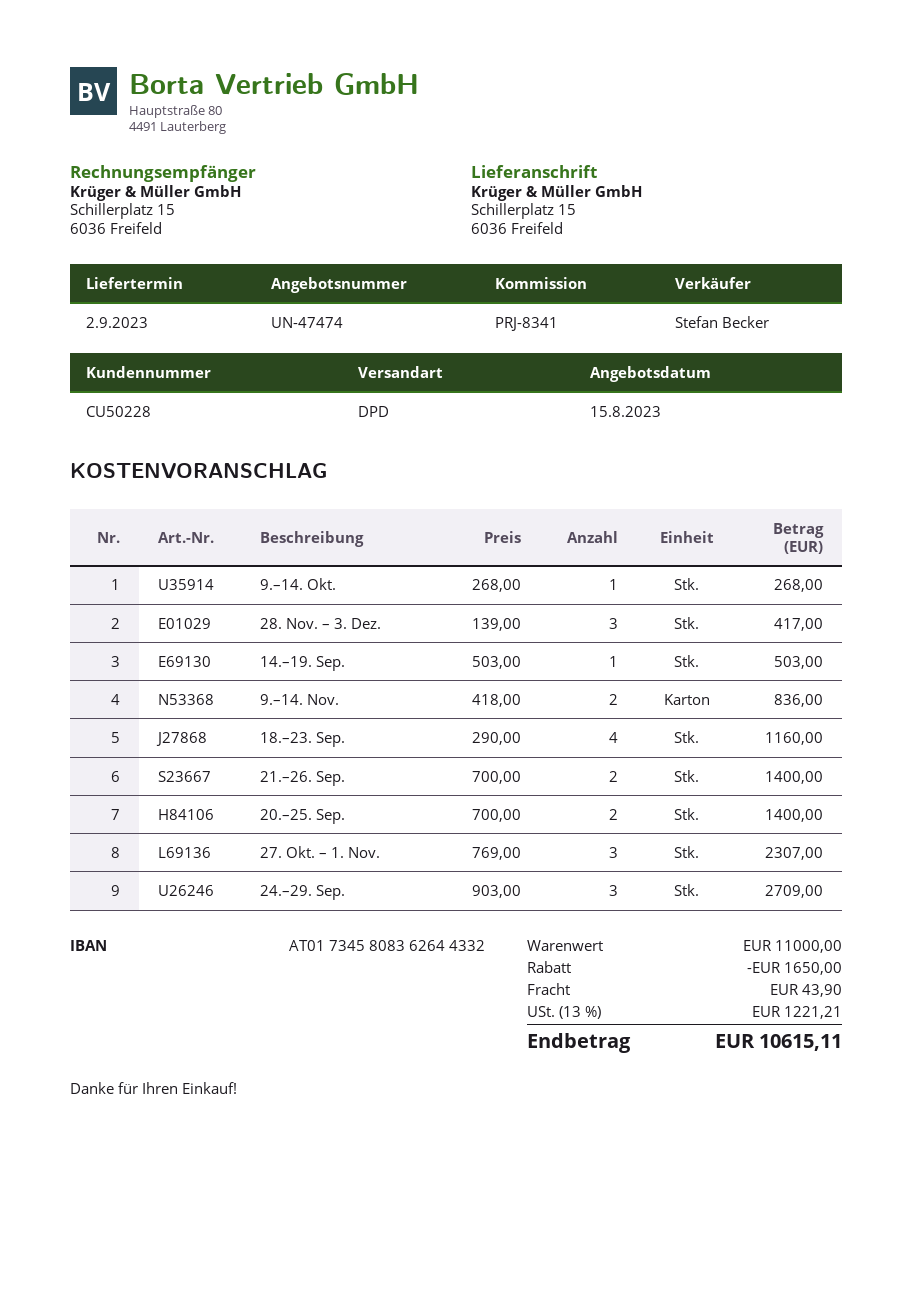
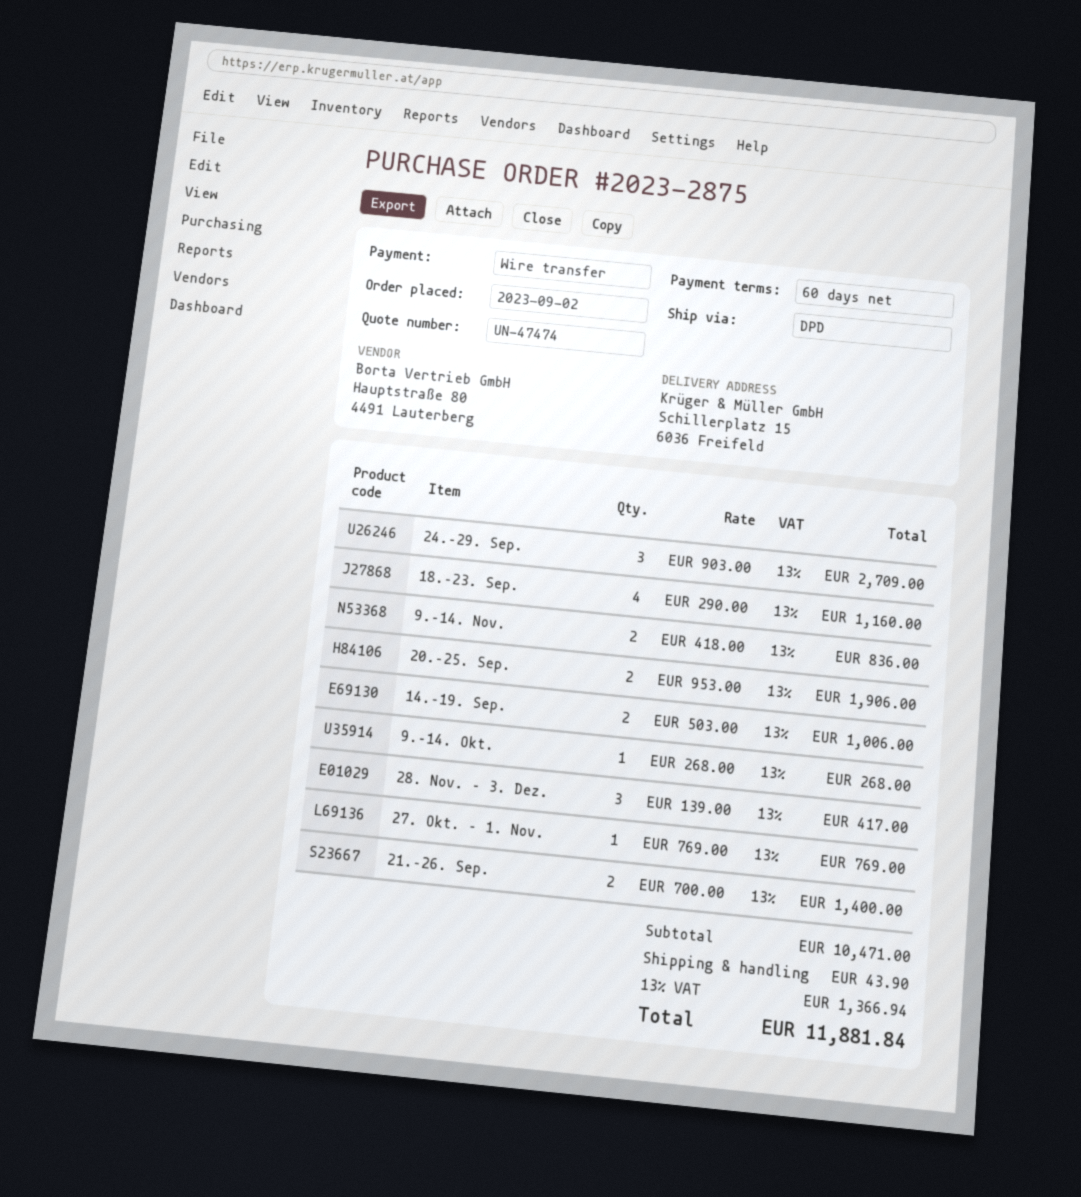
14.–19. Sep.: 1 x 503.00 = 503.00 -> 2 x 503.00 = 1006.00
20.–25. Sep.: 2 x 700.00 = 1400.00 -> 2 x 953.00 = 1906.00
27. Okt. – 1. Nov.: 3 x 769.00 = 2307.00 -> 1 x 769.00 = 769.00
subtotal: 11000.00 -> 10471.00
discount: 1650.00 -> none
tax: 13% = 1221.21 -> 13% = 1366.94
total: 10615.11 -> 11881.84

